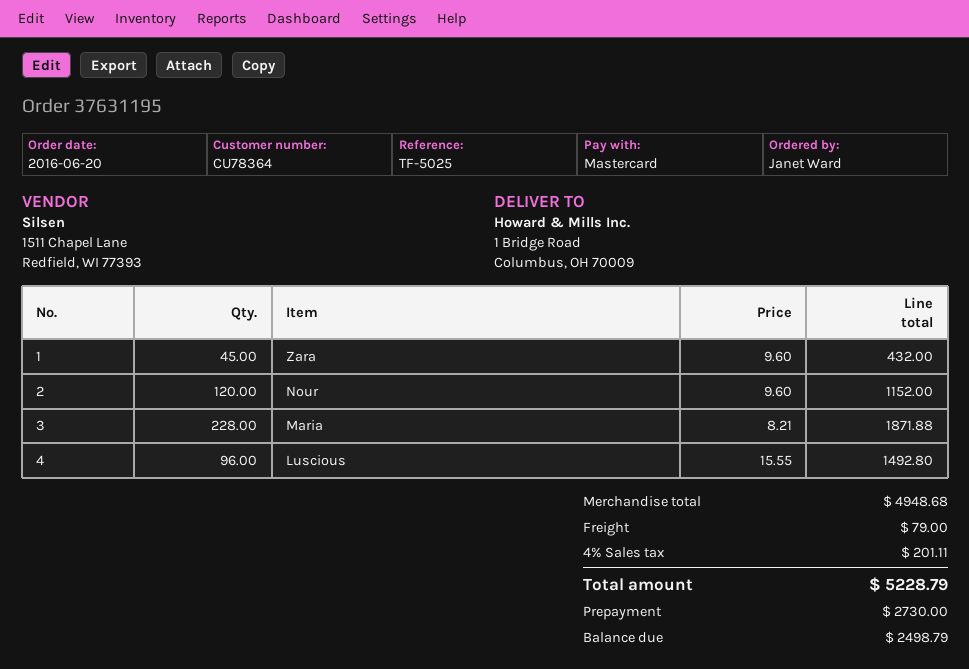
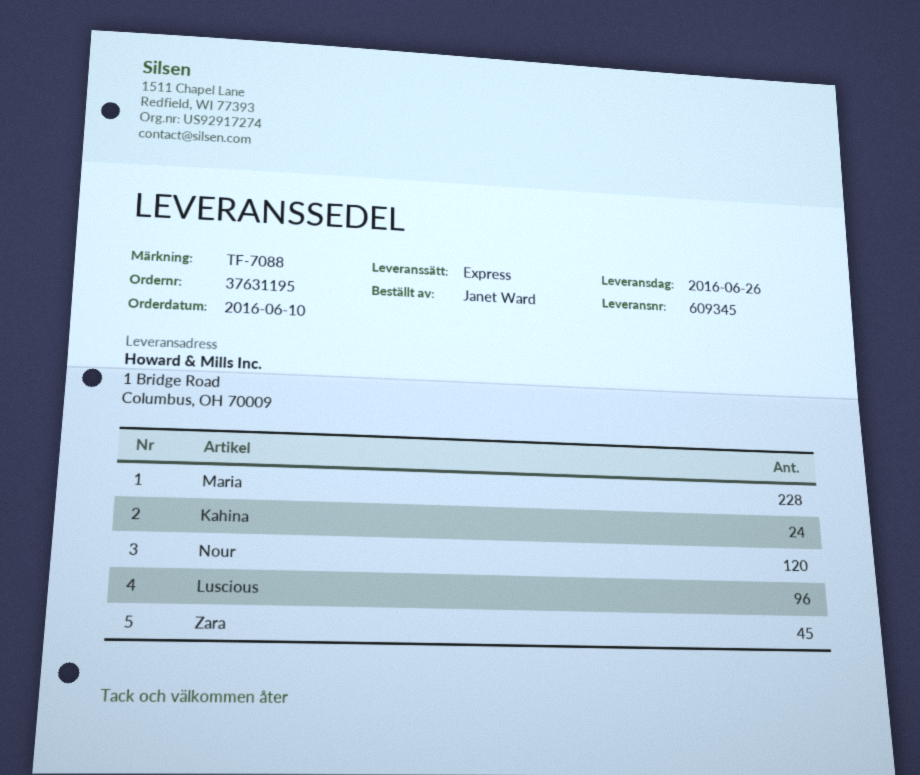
order date: 2016-06-20 -> 2016-06-10
reference: TF-5025 -> TF-7088
Kahina: none -> 24

